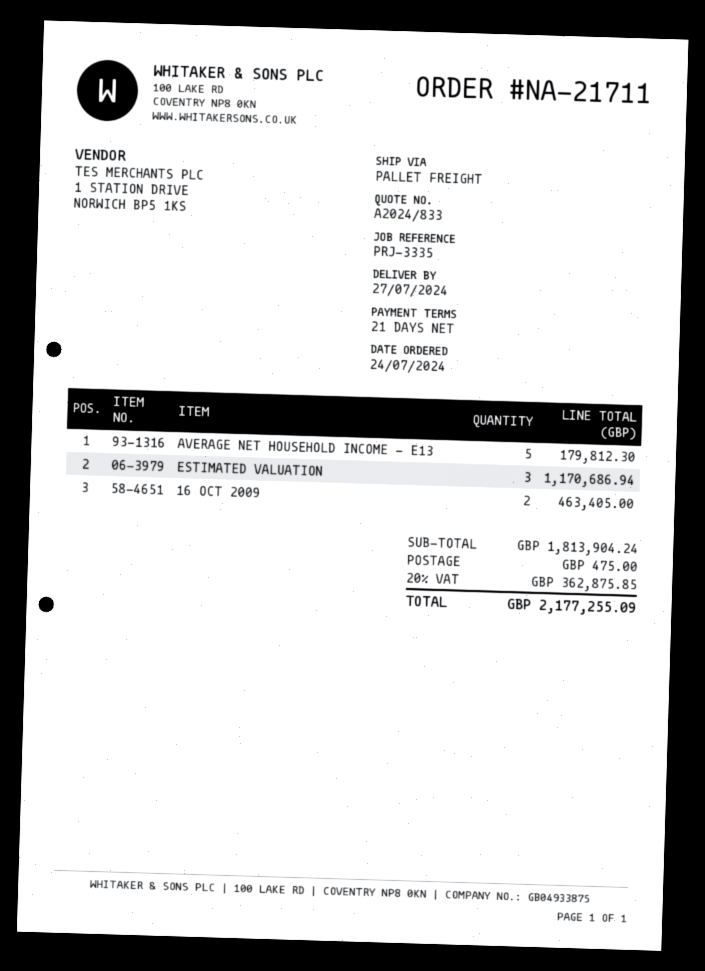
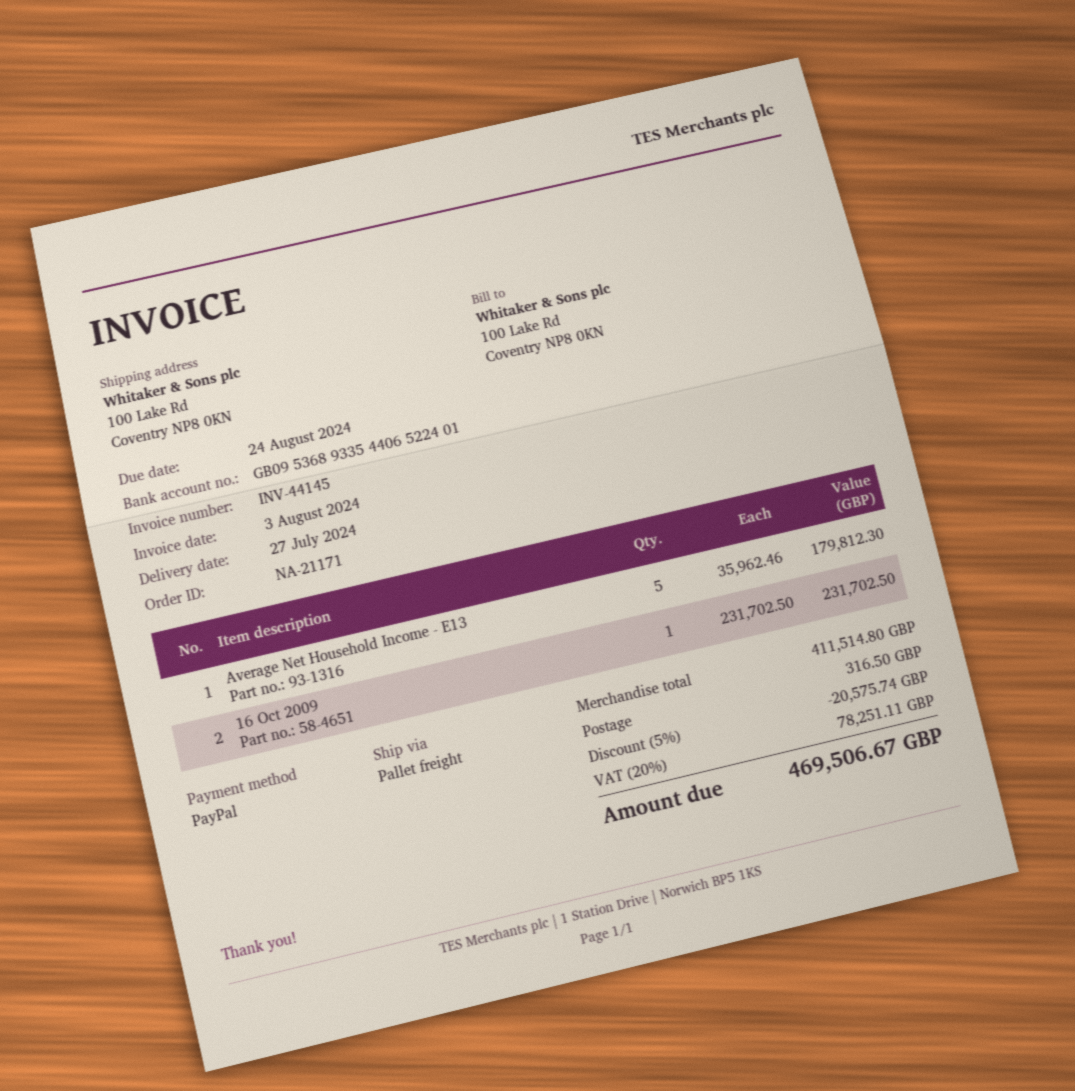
order number: NA-21711 -> NA-21171
ESTIMATED VALUATION: 3 for 1170686.94 -> none
16 OCT 2009: 2 for 463405.00 -> 1 for 231702.50
subtotal: 1813904.24 -> 411514.80
discount: none -> 5% = 20575.74
shipping: 475.00 -> 316.50
tax: 20% = 362875.85 -> 20% = 78251.11
total: 2177255.09 -> 469506.67

